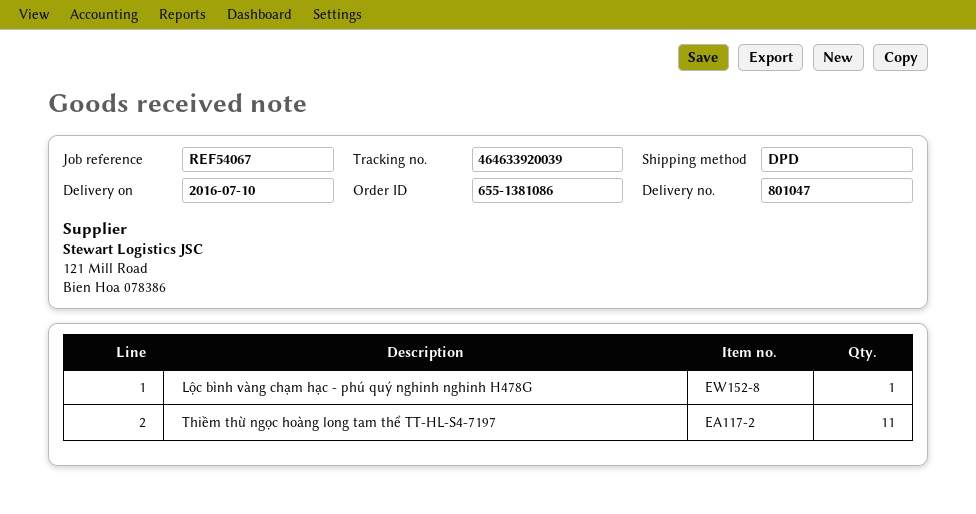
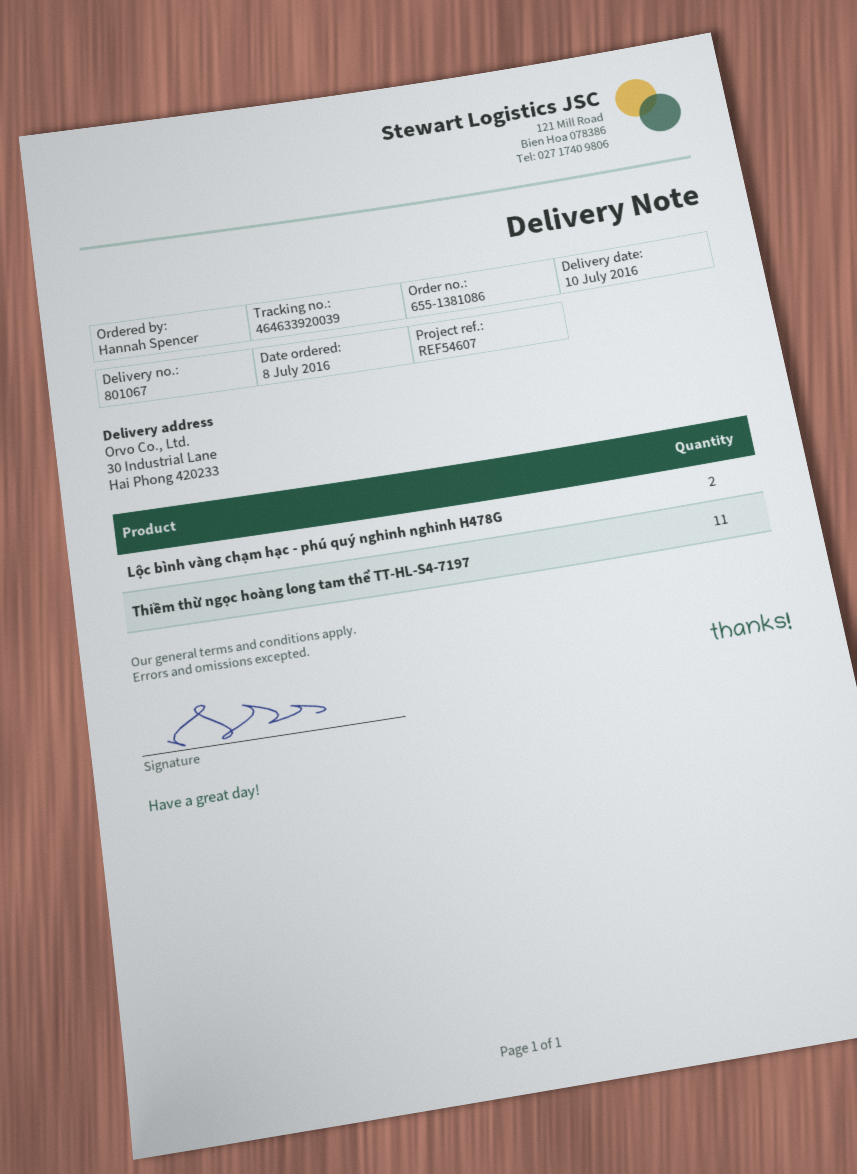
delivery note number: 801047 -> 801067
reference: REF54067 -> REF54607
Lộc bình vàng chạm hạc - phú quý nghinh nghinh H478G: 1 -> 2

